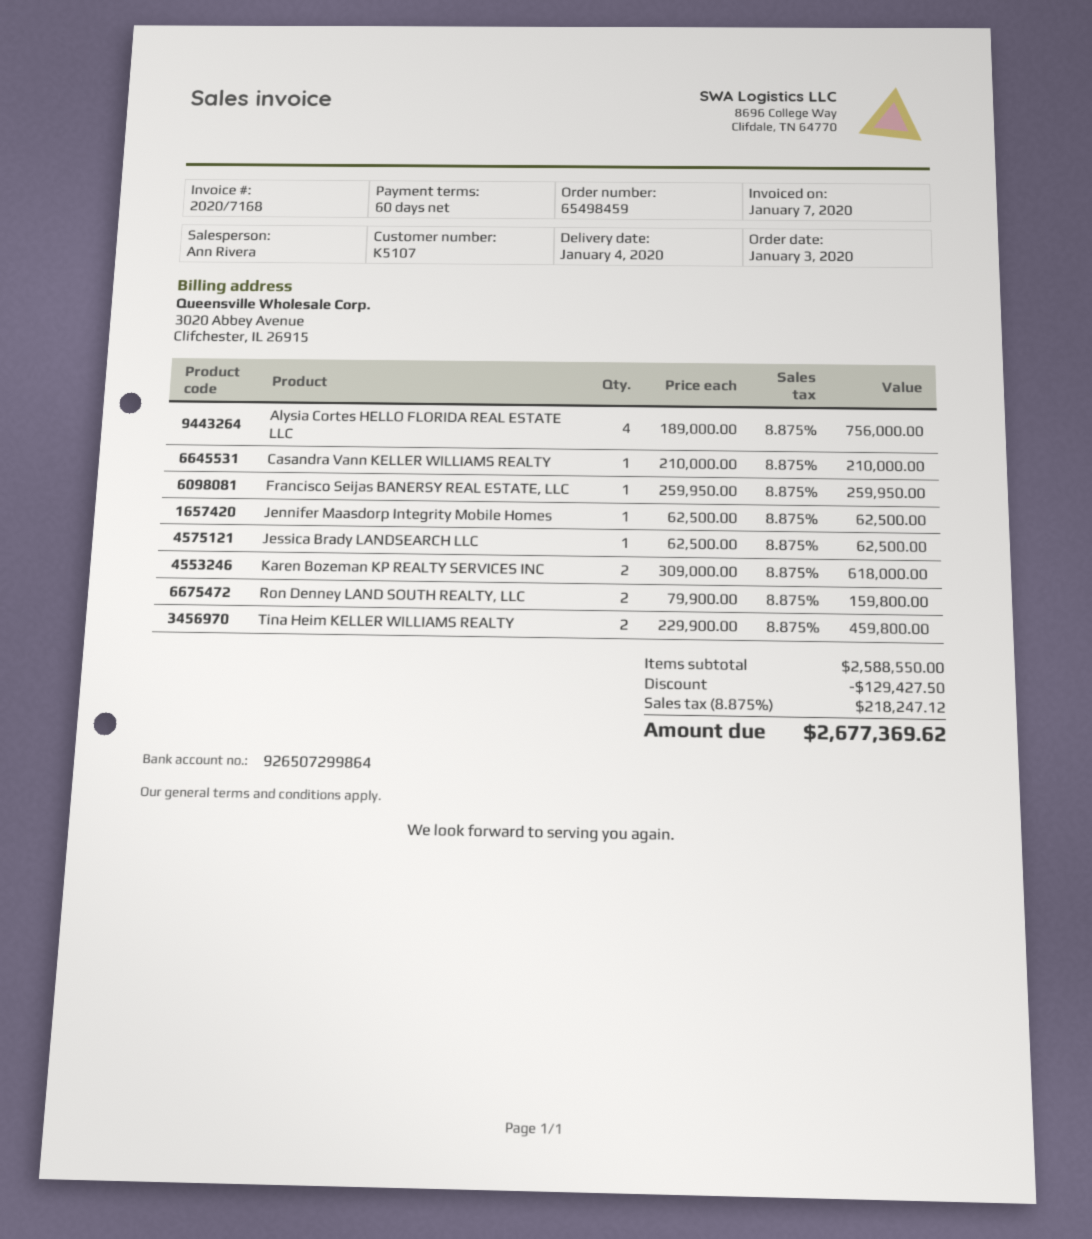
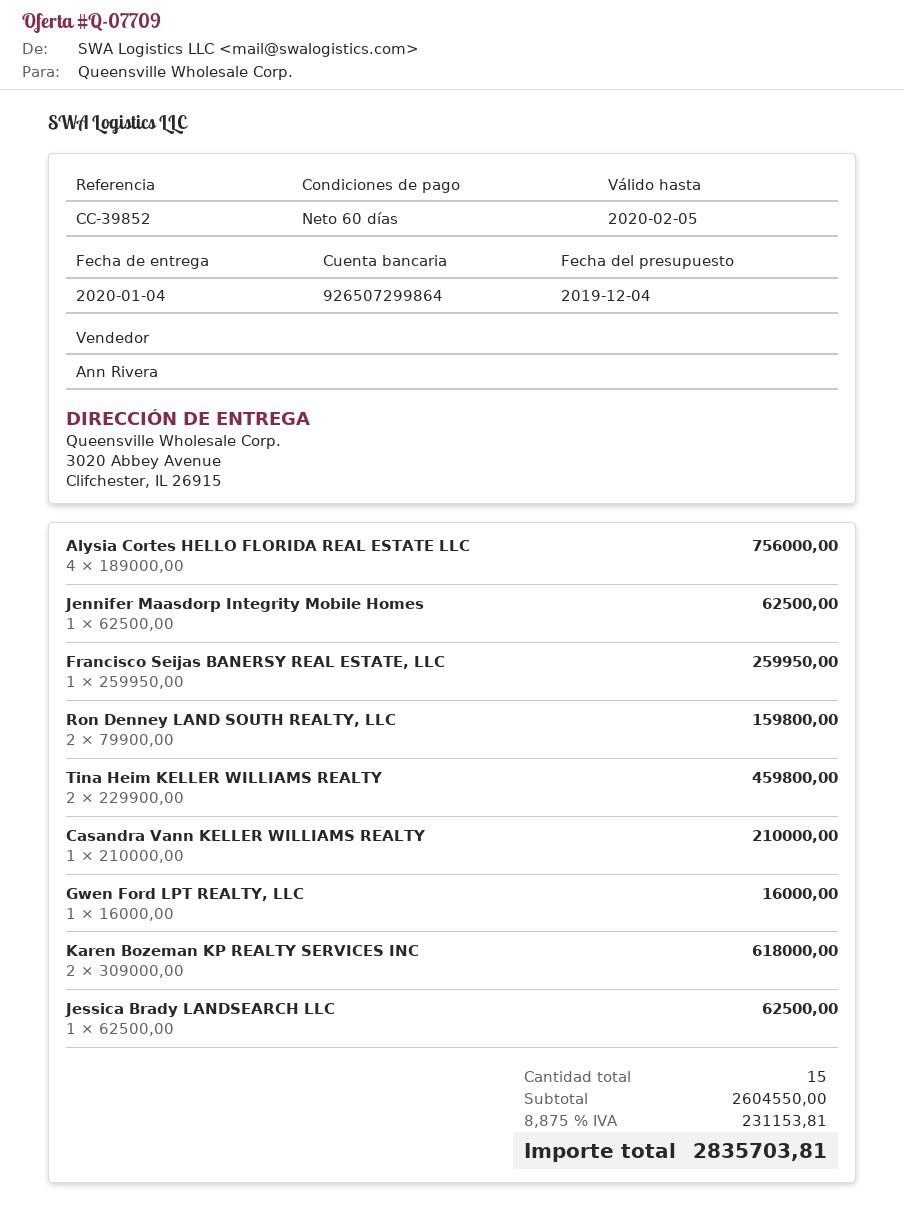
Gwen Ford LPT REALTY, LLC: none -> 1 x 16000.00 = 16000.00
subtotal: 2588550.00 -> 2604550.00
discount: 129427.50 -> none
tax: 8.875% = 218247.12 -> 8.875% = 231153.81
total: 2677369.62 -> 2835703.81

